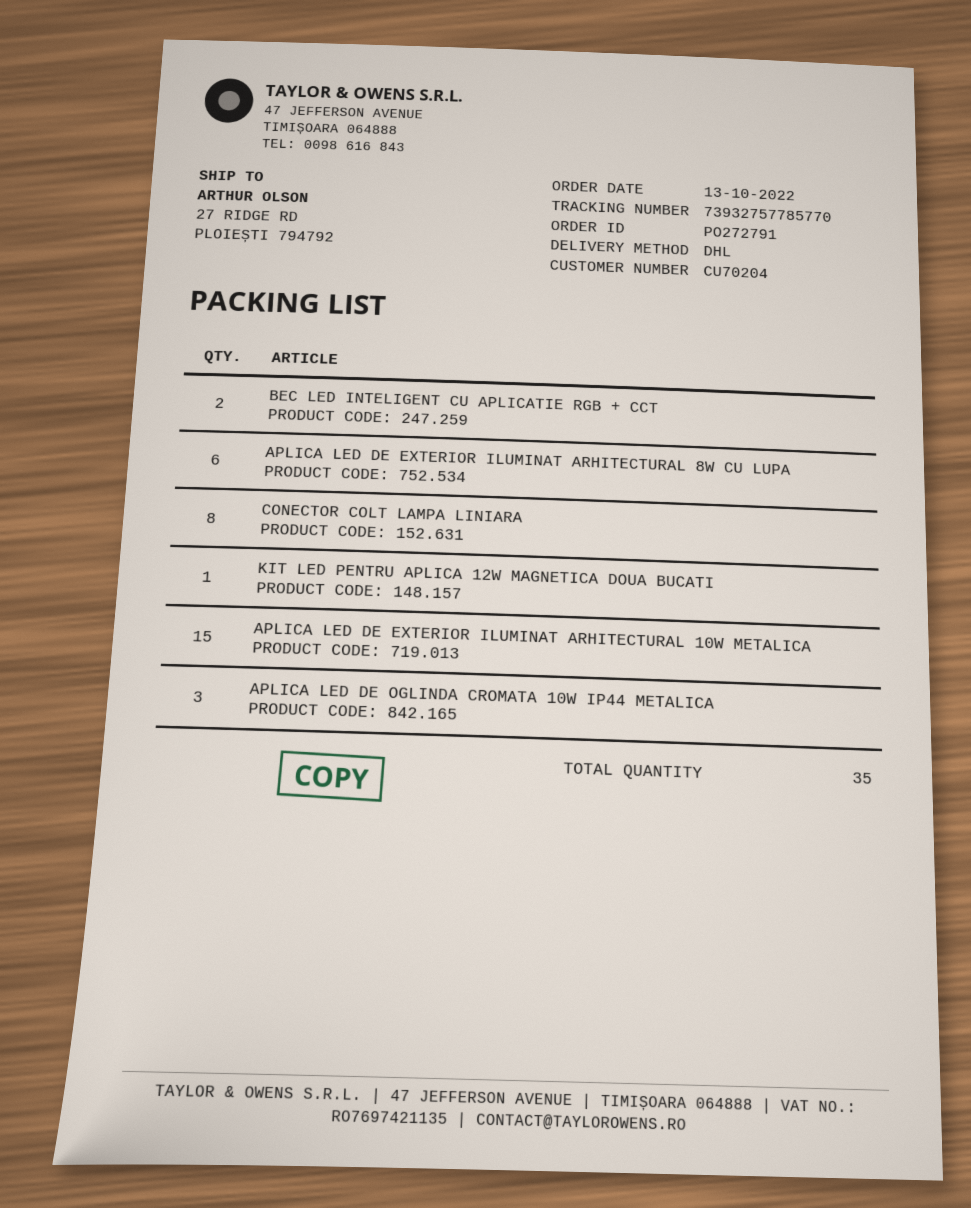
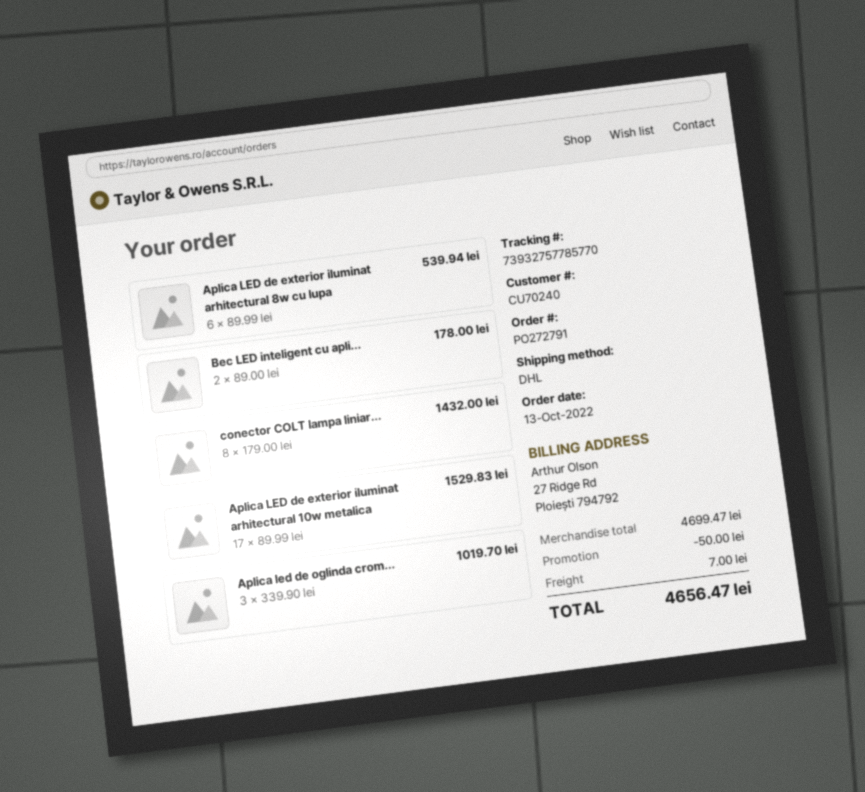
customer number: CU70204 -> CU70240
KIT LED PENTRU APLICA 12W MAGNETICA DOUA BUCATI: 1 -> none
APLICA LED DE EXTERIOR ILUMINAT ARHITECTURAL 10W METALICA: 15 -> 17

